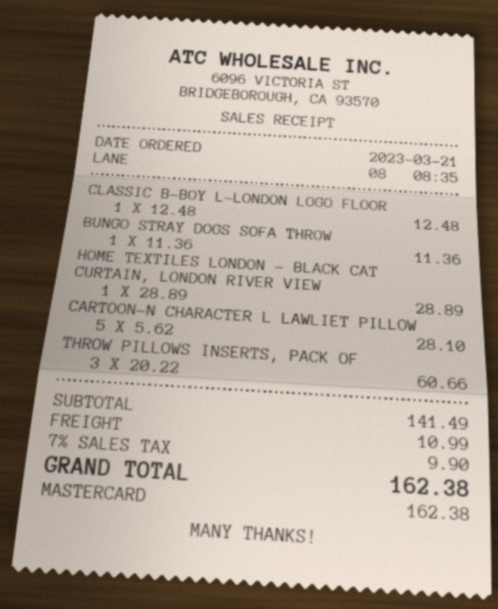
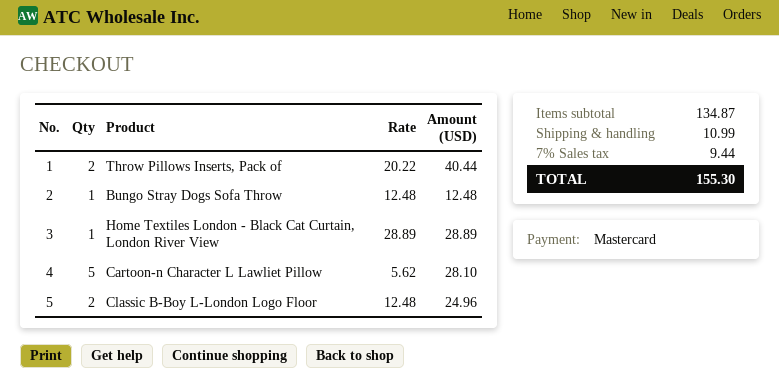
CLASSIC B-BOY L-LONDON LOGO FLOOR: 1 x 12.48 = 12.48 -> 2 x 12.48 = 24.96
BUNGO STRAY DOGS SOFA THROW: 1 x 11.36 = 11.36 -> 1 x 12.48 = 12.48
THROW PILLOWS INSERTS, PACK OF: 3 x 20.22 = 60.66 -> 2 x 20.22 = 40.44
subtotal: 141.49 -> 134.87
tax: 7% = 9.90 -> 7% = 9.44
total: 162.38 -> 155.30

